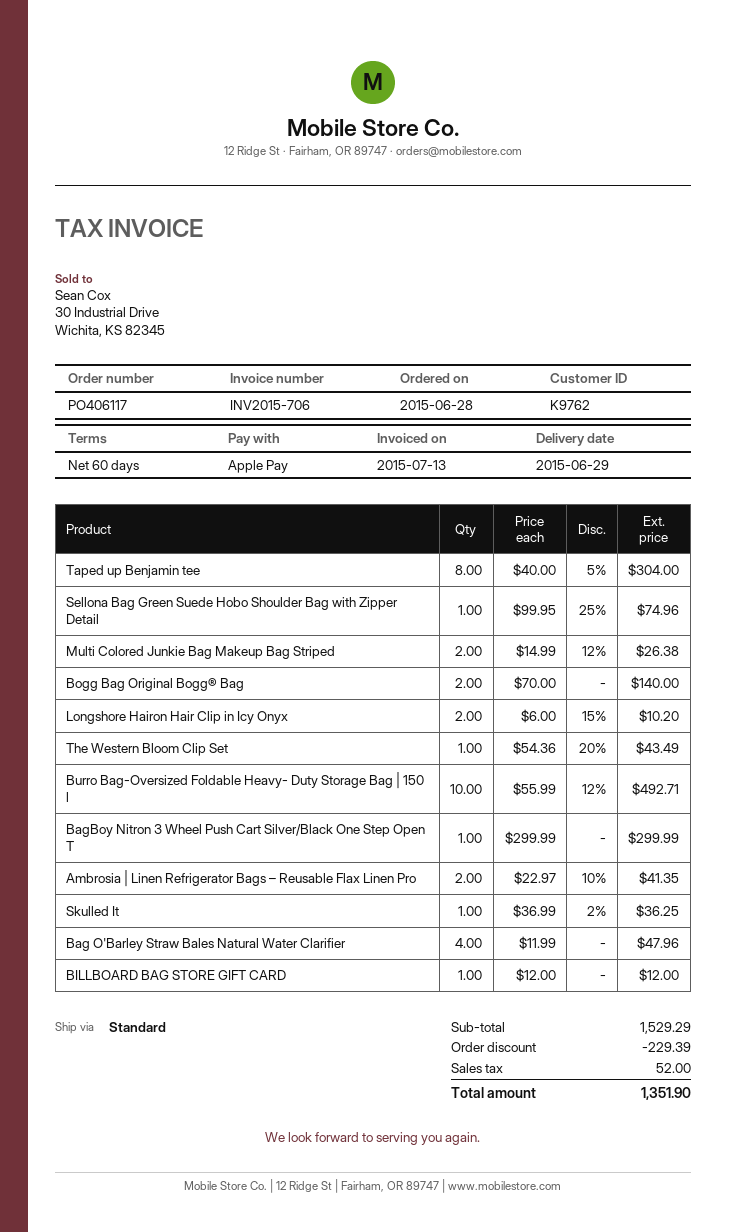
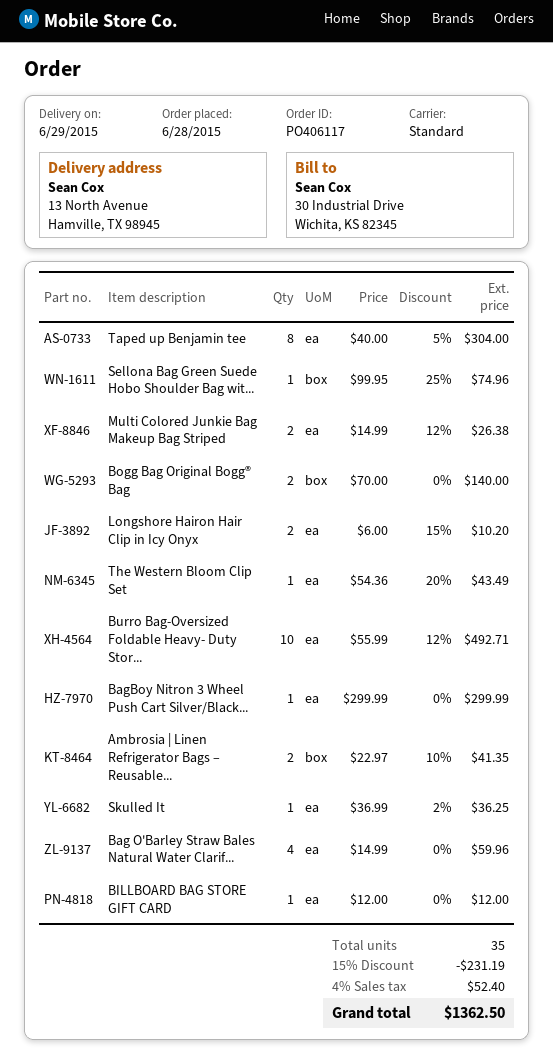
Bag O'Barley Straw Bales Natural Water Clarifier: 4 x 11.99 = 47.96 -> 4 x 14.99 = 59.96
discount: 229.39 -> 231.19
tax: 52.00 -> 52.40
total: 1351.90 -> 1362.50

